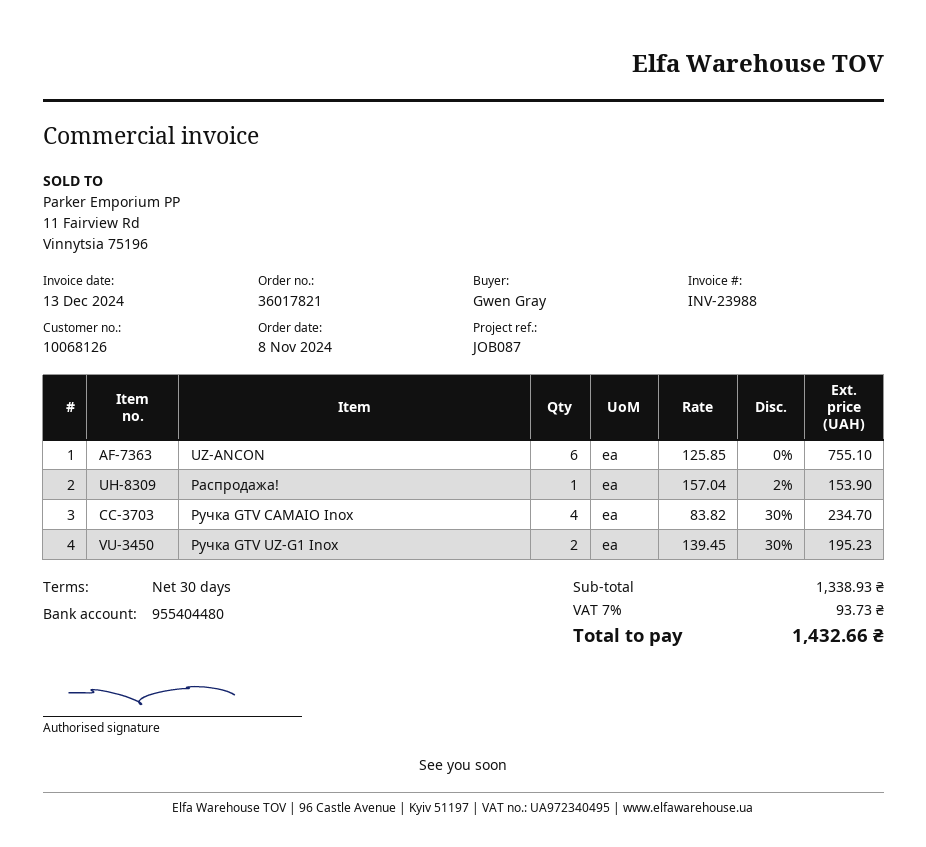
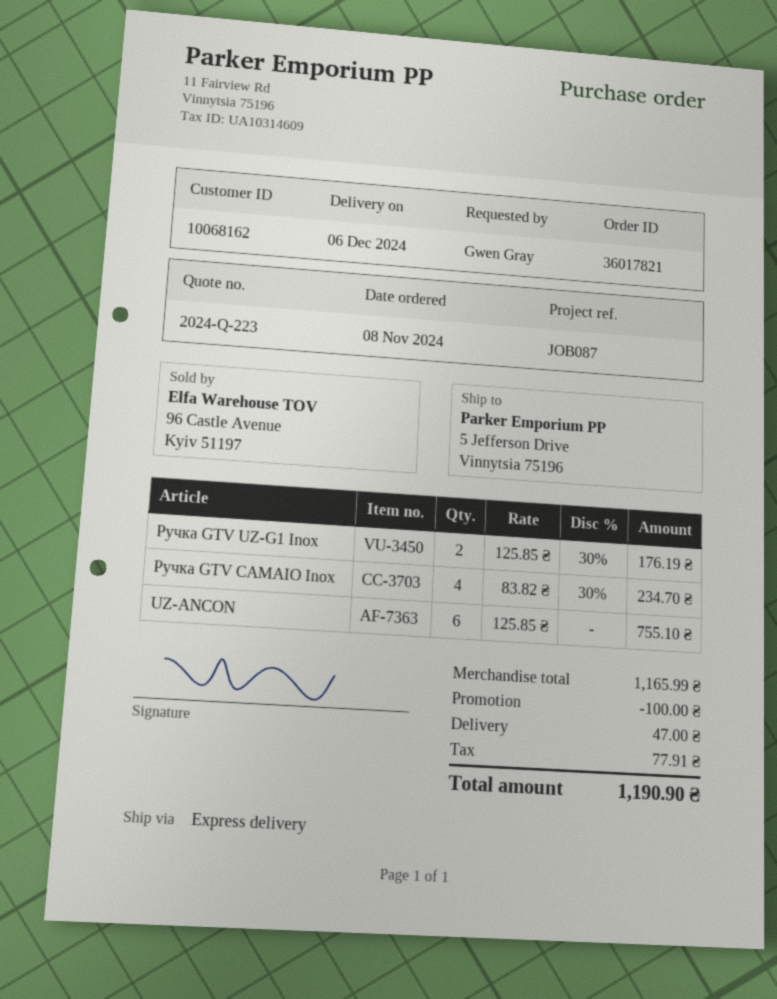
customer number: 10068126 -> 10068162
Распродажа!: 1 x 157.04 - 2% = 153.90 -> none
Ручка GTV UZ-G1 Inox: 2 x 139.45 - 30% = 195.23 -> 2 x 125.85 - 30% = 176.19
subtotal: 1338.93 -> 1165.99
discount: none -> 100.00
shipping: none -> 47.00
tax: 93.73 -> 77.91
total: 1432.66 -> 1190.90

